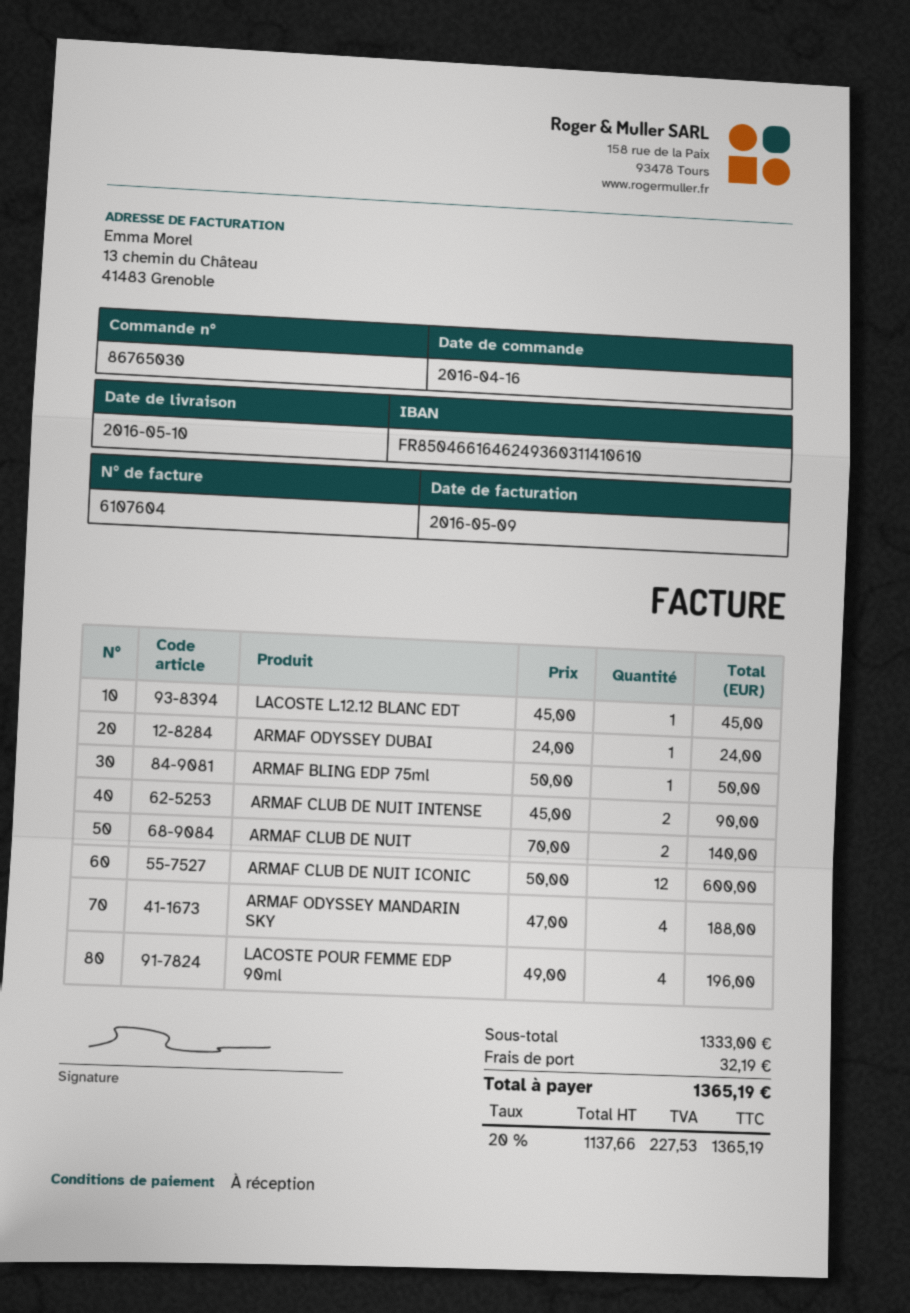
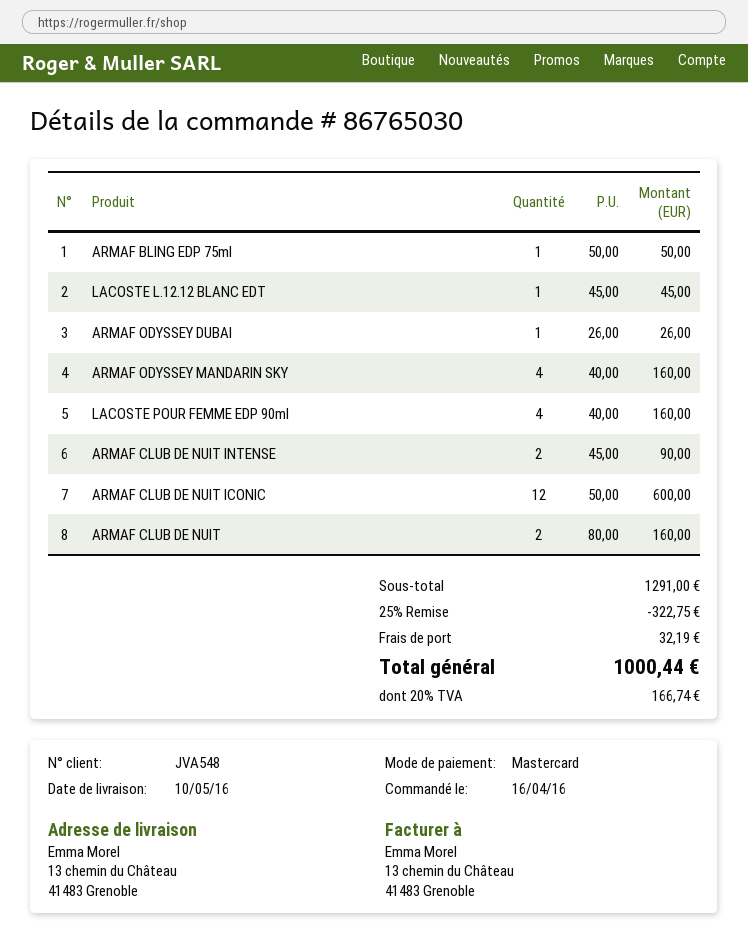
ARMAF ODYSSEY DUBAI: 1 x 24.00 = 24.00 -> 1 x 26.00 = 26.00
ARMAF CLUB DE NUIT: 2 x 70.00 = 140.00 -> 2 x 80.00 = 160.00
ARMAF ODYSSEY MANDARIN SKY: 4 x 47.00 = 188.00 -> 4 x 40.00 = 160.00
LACOSTE POUR FEMME EDP 90ml: 4 x 49.00 = 196.00 -> 4 x 40.00 = 160.00
subtotal: 1333.00 -> 1291.00
discount: none -> 25% = 322.75
tax: 20% = 227.53 -> 20% = 166.74
total: 1365.19 -> 1000.44

